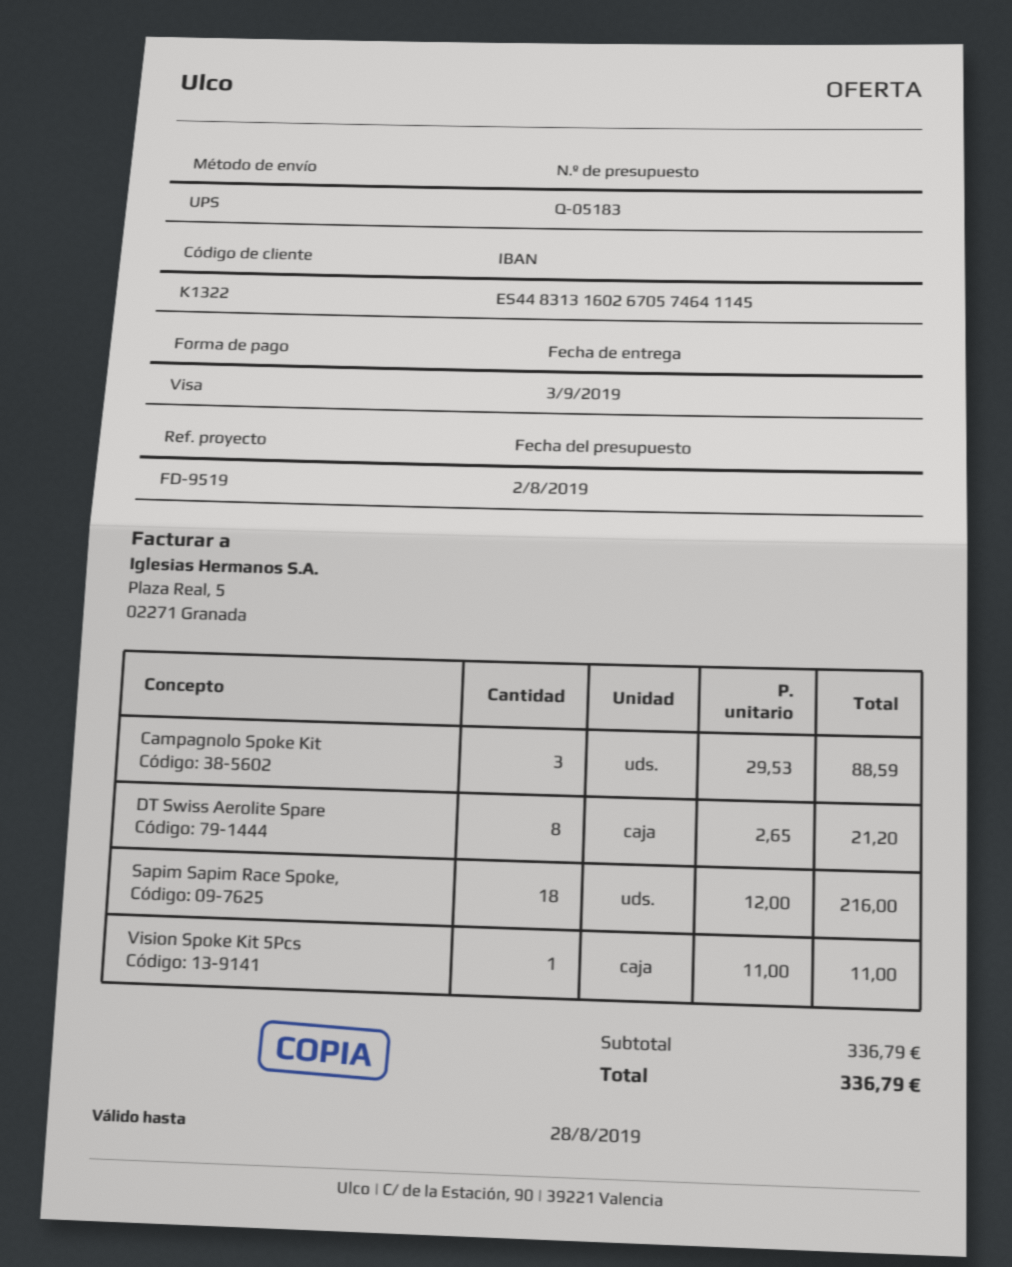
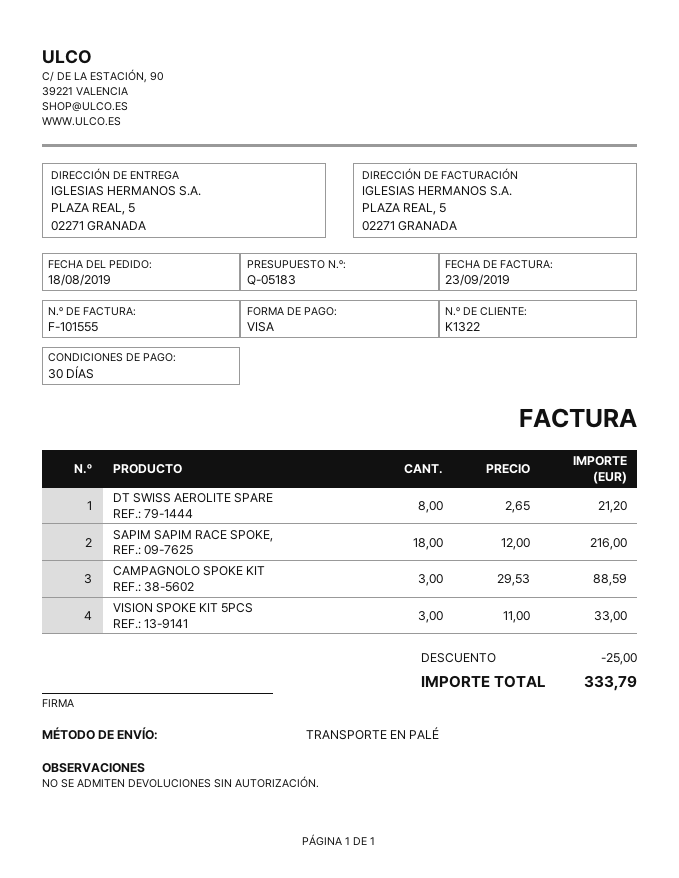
shipping method: UPS -> pallet freight
Vision Spoke Kit 5Pcs: 1 x 11.00 = 11.00 -> 3 x 11.00 = 33.00
discount: none -> 25.00
total: 336.79 -> 333.79

